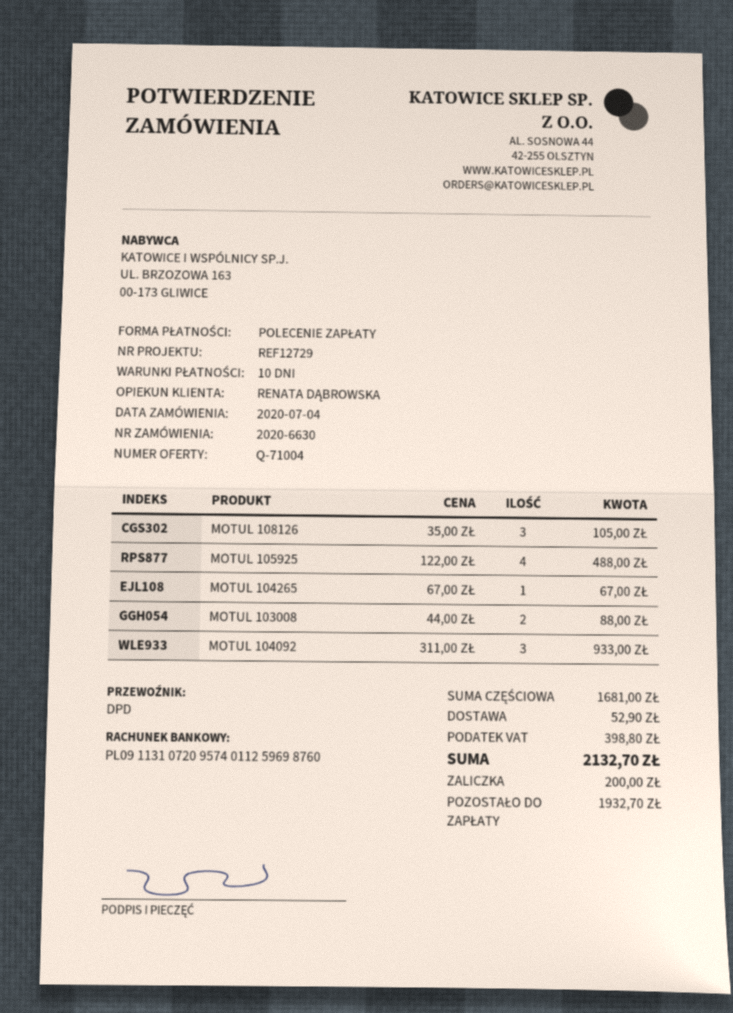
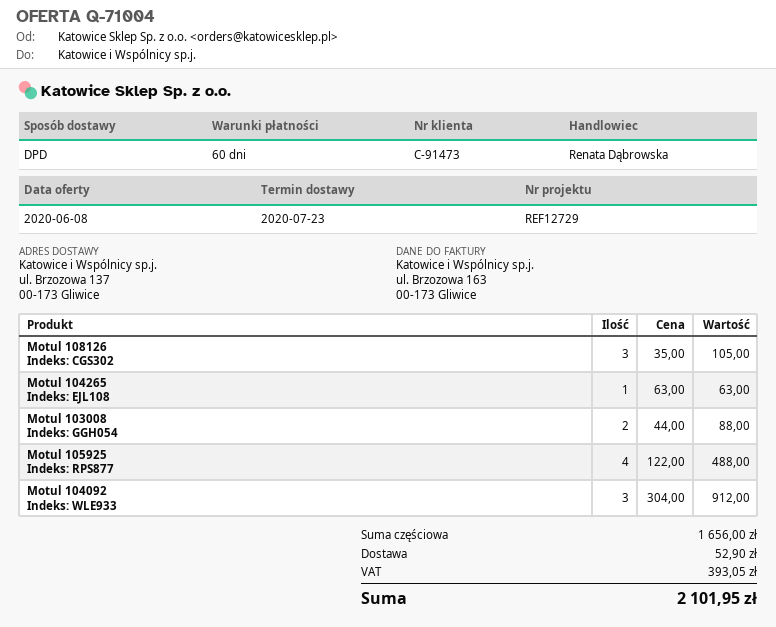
payment terms: 10 days -> 60 days
MOTUL 104265: 1 x 67.00 = 67.00 -> 1 x 63.00 = 63.00
MOTUL 104092: 3 x 311.00 = 933.00 -> 3 x 304.00 = 912.00
subtotal: 1681.00 -> 1656.00
tax: 398.80 -> 393.05
total: 2132.70 -> 2101.95

